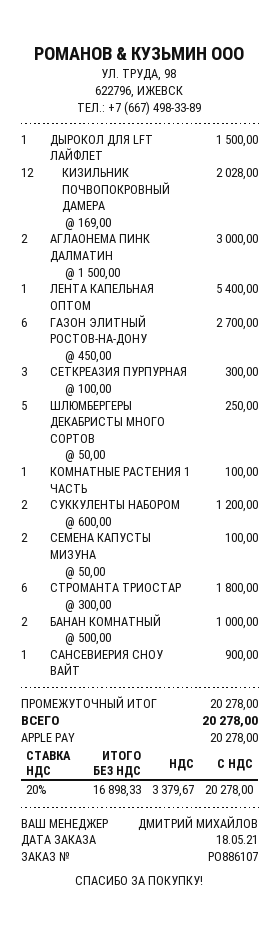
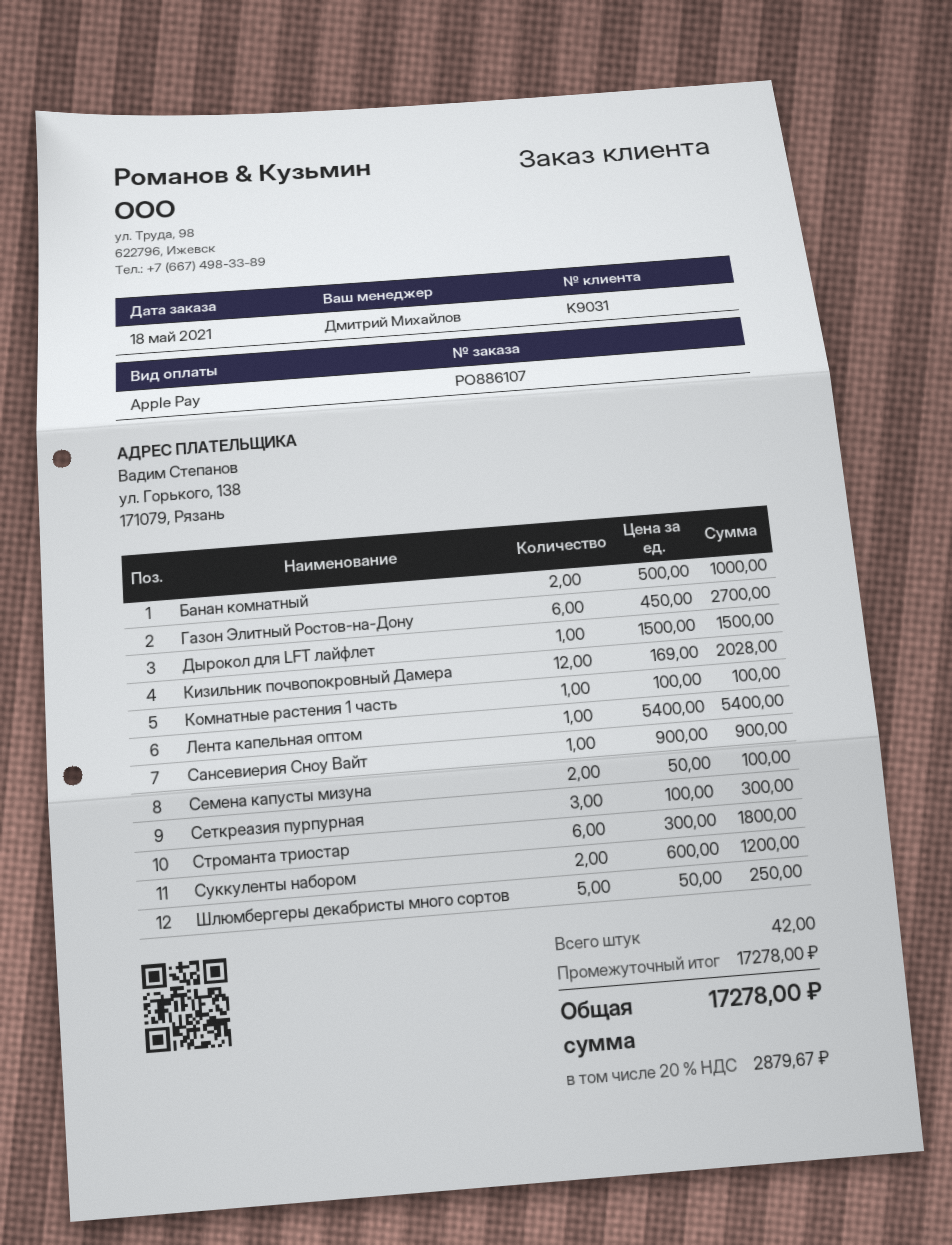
АГЛАОНЕМА ПИНК ДАЛМАТИН: 2 x 1500.00 = 3000.00 -> none
subtotal: 20278.00 -> 17278.00
tax: 20% = 3379.67 -> 20% = 2879.67
total: 20278.00 -> 17278.00

